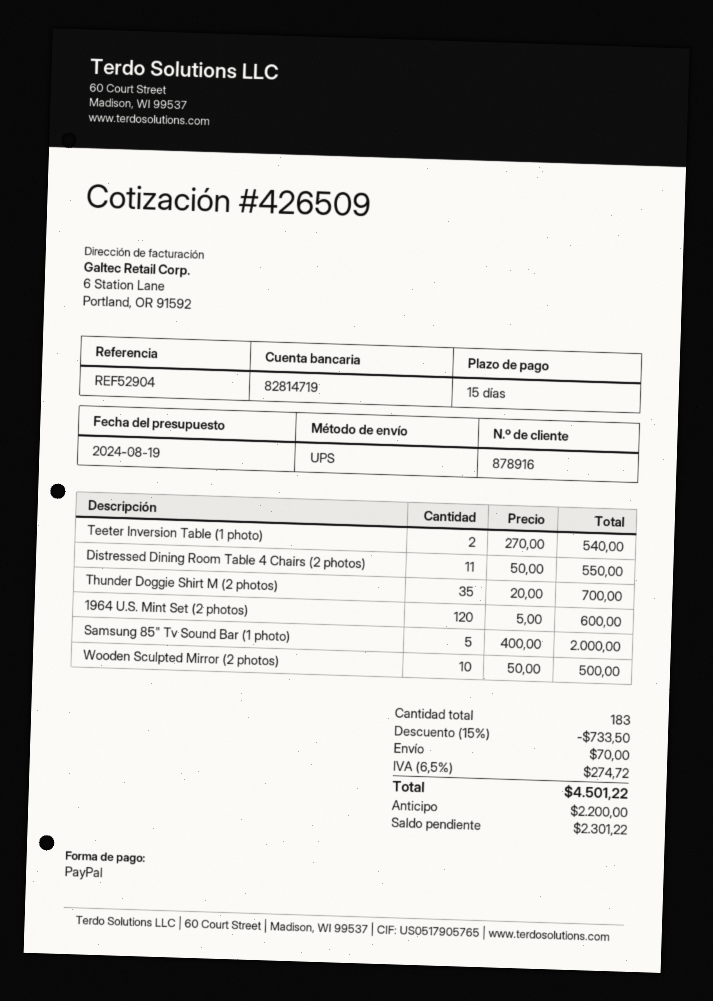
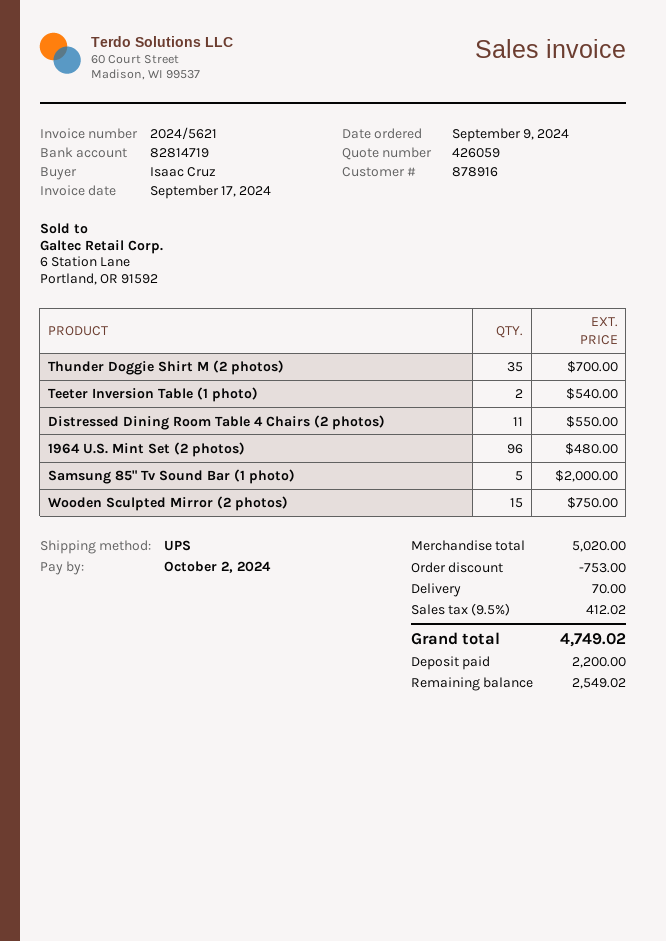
quote number: 426509 -> 426059
1964 U.S. Mint Set (2 photos): 120 for 600.00 -> 96 for 480.00
Wooden Sculpted Mirror (2 photos): 10 for 500.00 -> 15 for 750.00
discount: 733.50 -> 753.00
tax: 6.5% = 274.72 -> 9.5% = 412.02
total: 4501.22 -> 4749.02
balance: 2301.22 -> 2549.02

